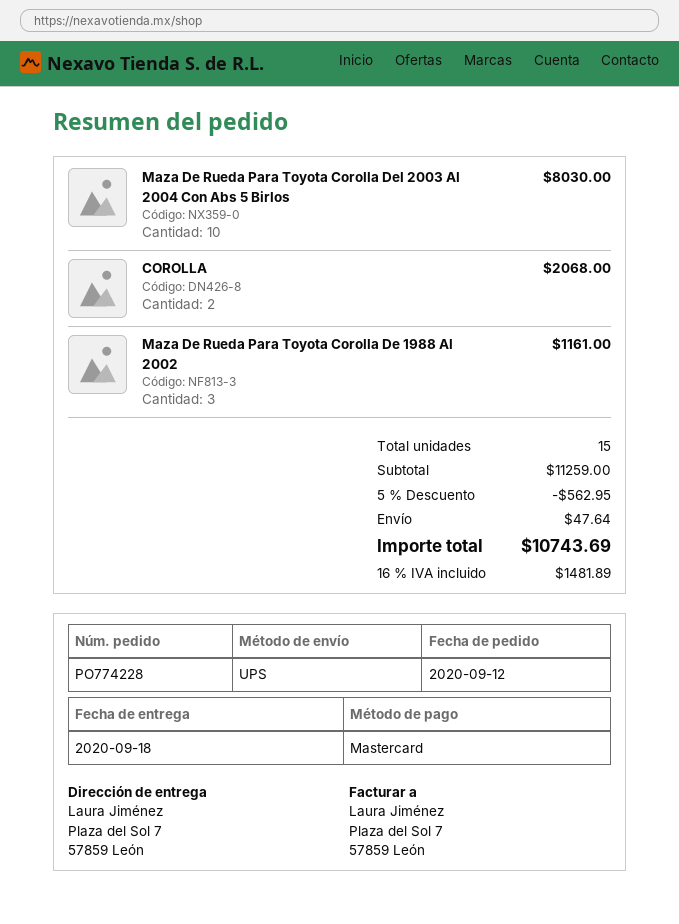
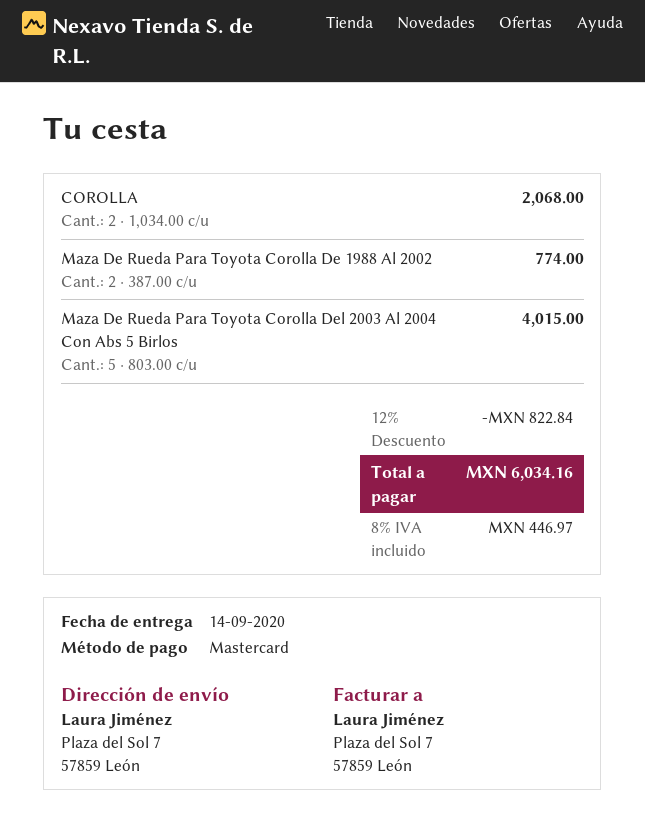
delivery date: 2020-09-18 -> 2020-09-14
Maza De Rueda Para Toyota Corolla Del 2003 Al 2004 Con Abs 5 Birlos: 10 for 8030.00 -> 5 for 4015.00
Maza De Rueda Para Toyota Corolla De 1988 Al 2002: 3 for 1161.00 -> 2 for 774.00
discount: 5% = 562.95 -> 12% = 822.84
shipping: 47.64 -> none
tax: 16% = 1481.89 -> 8% = 446.97
total: 10743.69 -> 6034.16

